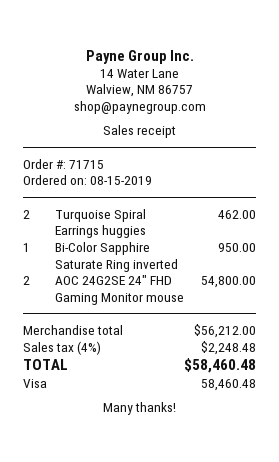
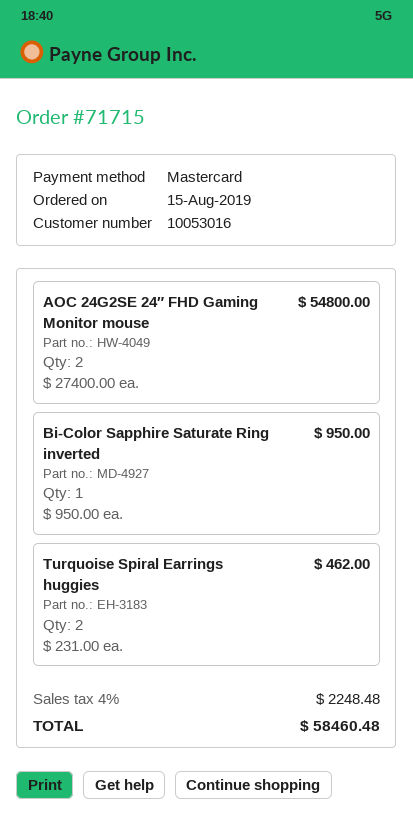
payment method: Visa -> Mastercard

